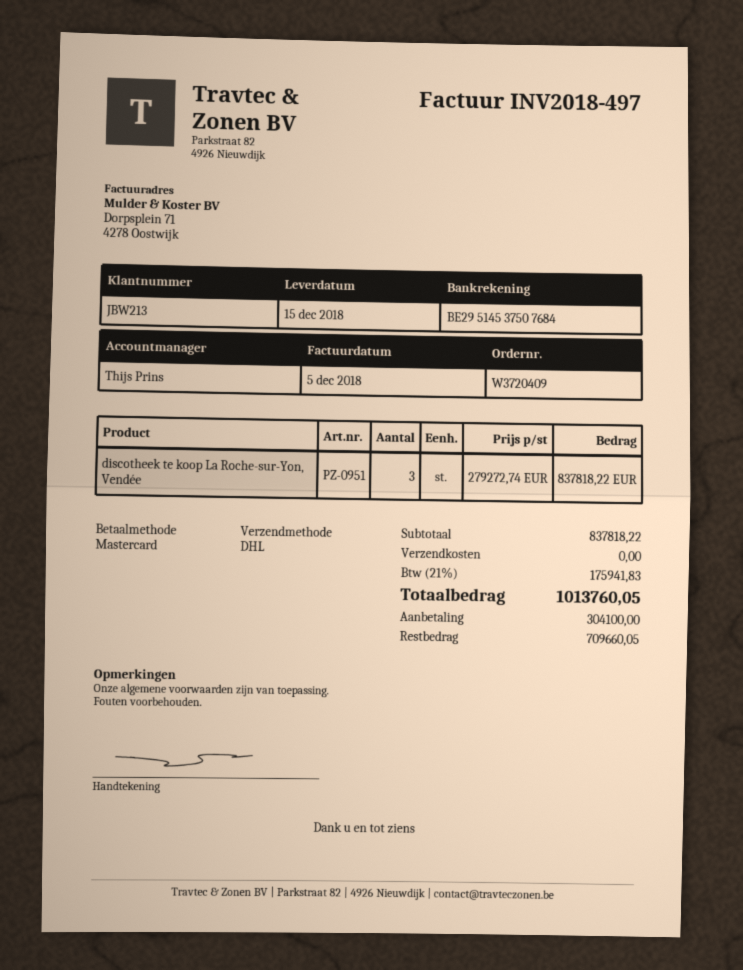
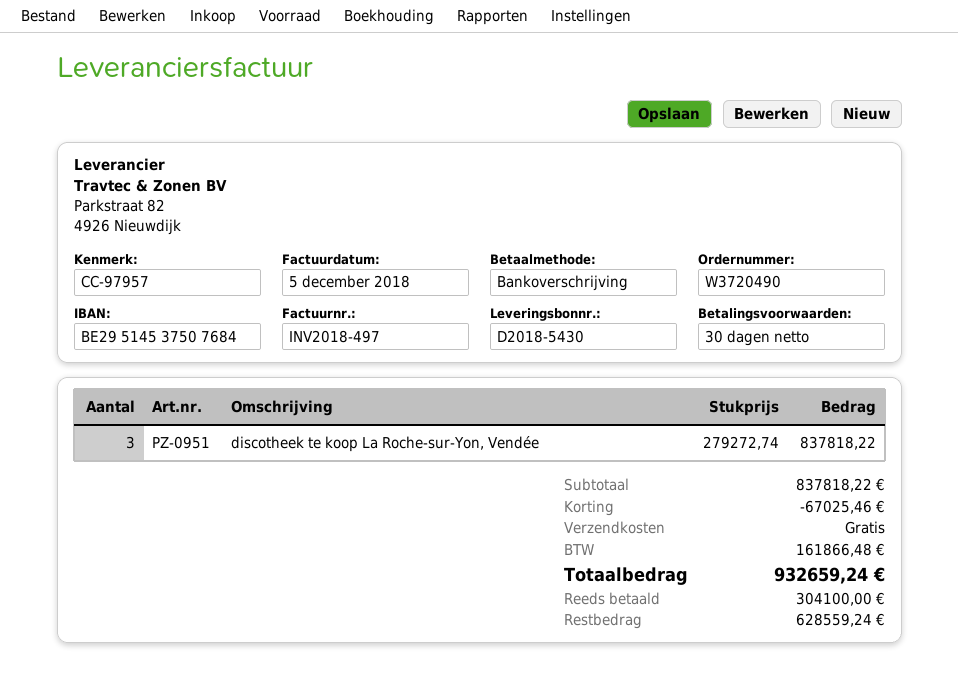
order number: W3720409 -> W3720490
payment method: Mastercard -> bank transfer
discount: none -> 67025.46
tax: 175941.83 -> 161866.48
total: 1013760.05 -> 932659.24
balance: 709660.05 -> 628559.24

